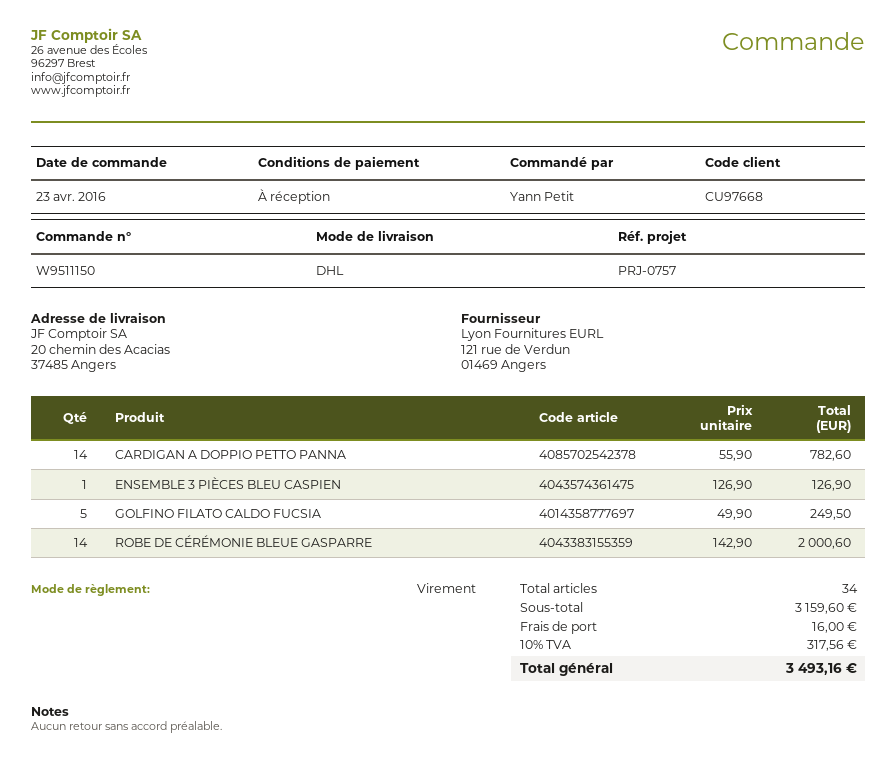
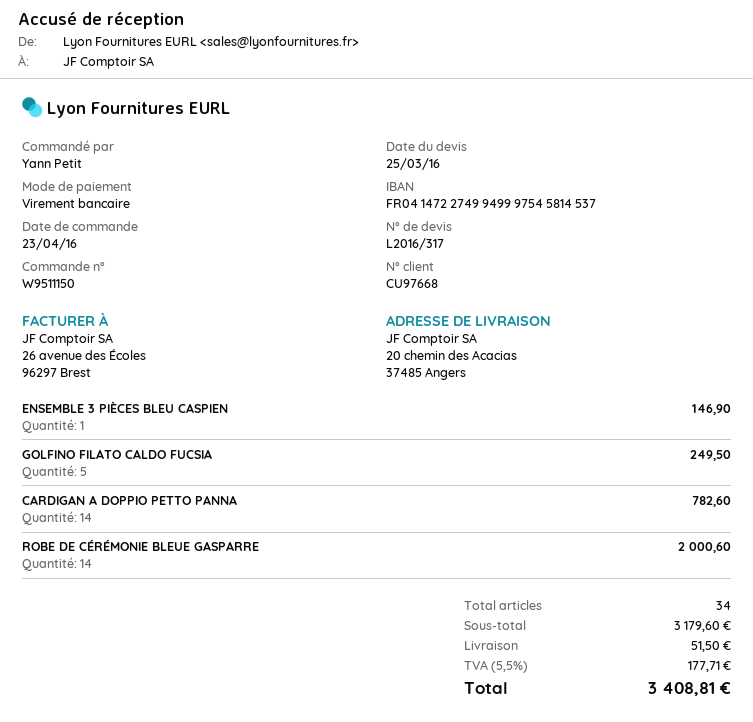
ENSEMBLE 3 PIÈCES BLEU CASPIEN: 1 for 126.90 -> 1 for 146.90
subtotal: 3159.60 -> 3179.60
shipping: 16.00 -> 51.50
tax: 10% = 317.56 -> 5.5% = 177.71
total: 3493.16 -> 3408.81

